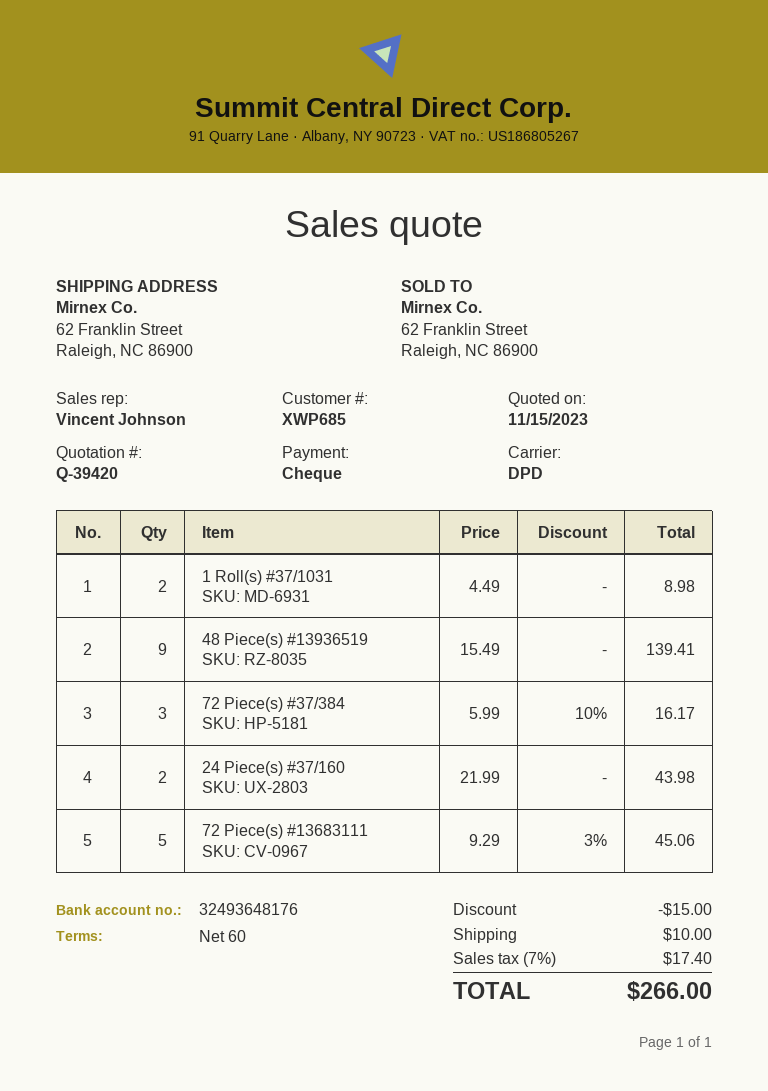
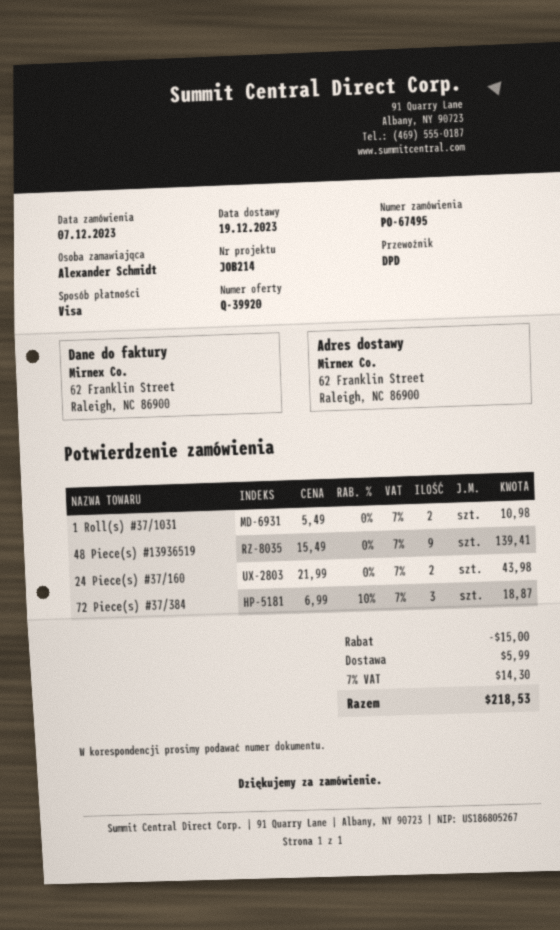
quote number: Q-39420 -> Q-39920
payment method: cheque -> Visa
1 Roll(s) #37/1031: 2 x 4.49 = 8.98 -> 2 x 5.49 = 10.98
72 Piece(s) #37/384: 3 x 5.99 - 10% = 16.17 -> 3 x 6.99 - 10% = 18.87
72 Piece(s) #13683111: 5 x 9.29 - 3% = 45.06 -> none
shipping: 10.00 -> 5.99
tax: 7% = 17.40 -> 7% = 14.30
total: 266.00 -> 218.53

